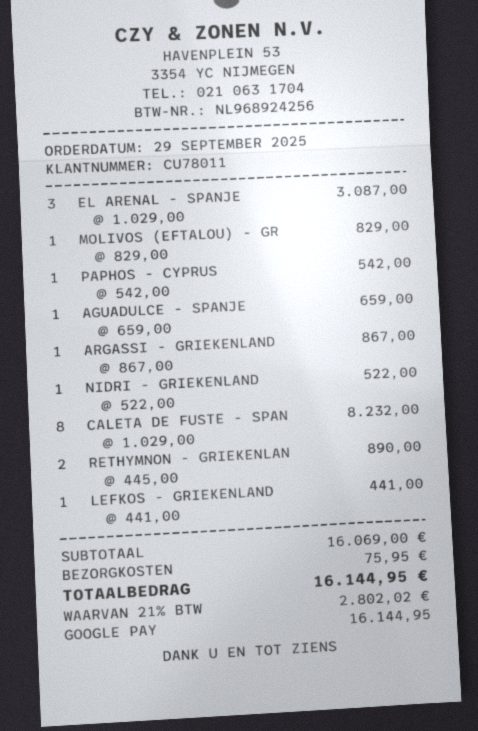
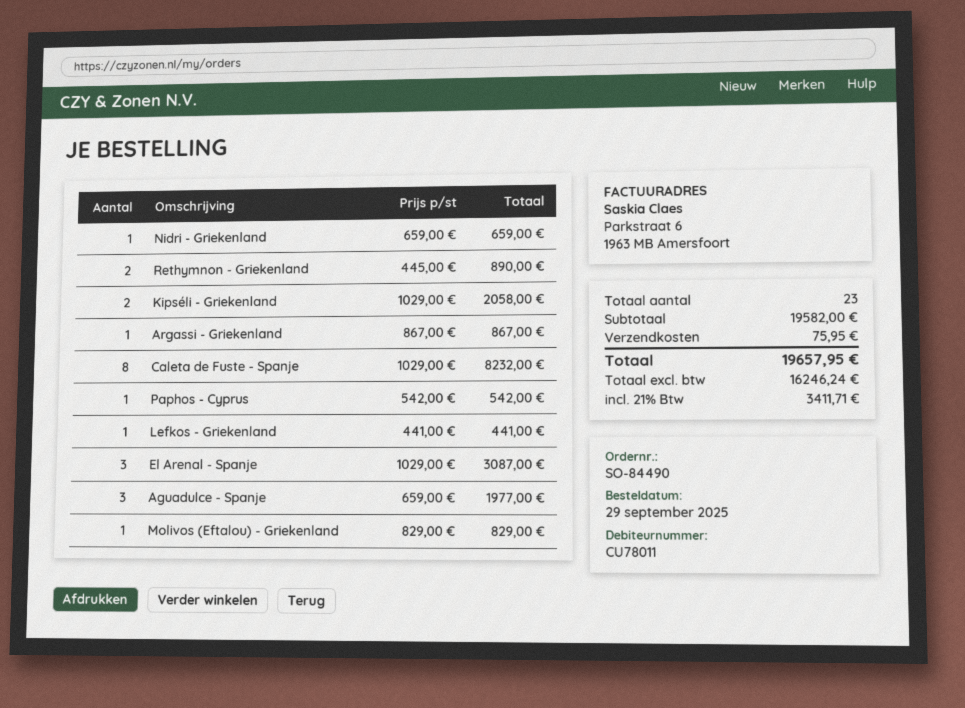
AGUADULCE - SPANJE: 1 x 659.00 = 659.00 -> 3 x 659.00 = 1977.00
NIDRI - GRIEKENLAND: 1 x 522.00 = 522.00 -> 1 x 659.00 = 659.00
Kipséli - Griekenland: none -> 2 x 1029.00 = 2058.00
subtotal: 16069.00 -> 19582.00
tax: 21% = 2802.02 -> 21% = 3411.71
total: 16144.95 -> 19657.95

